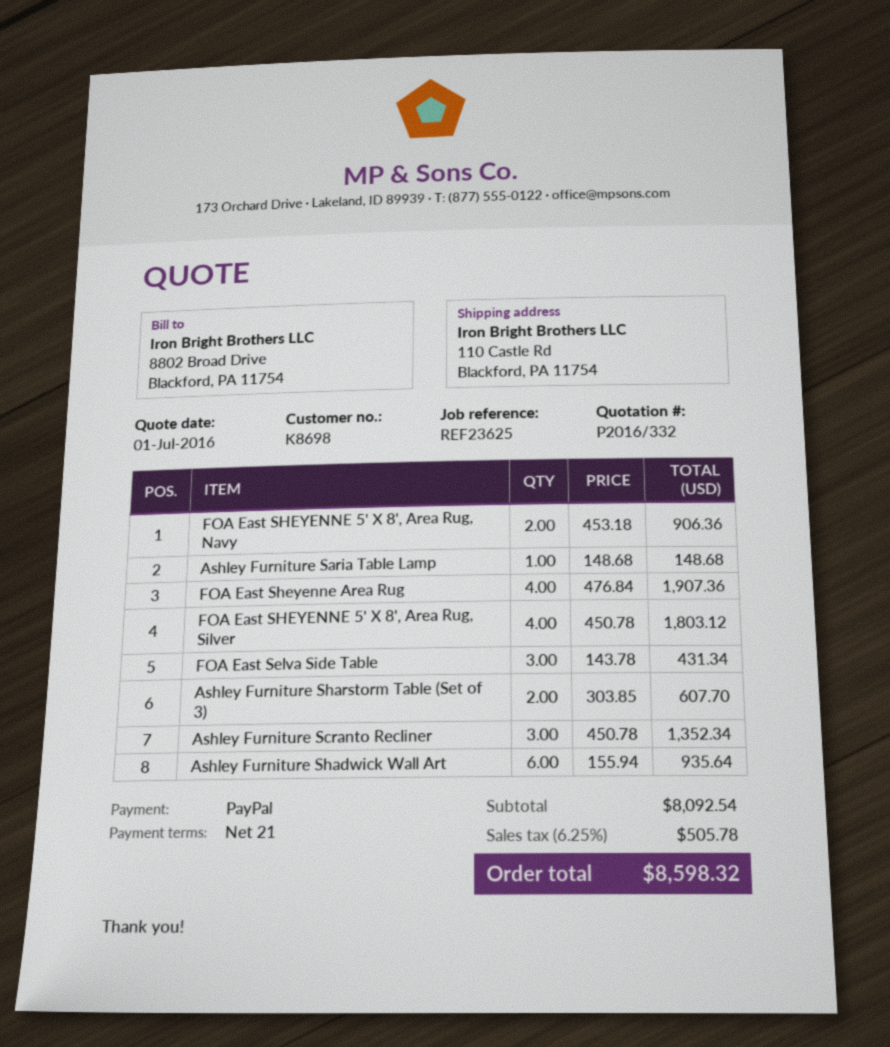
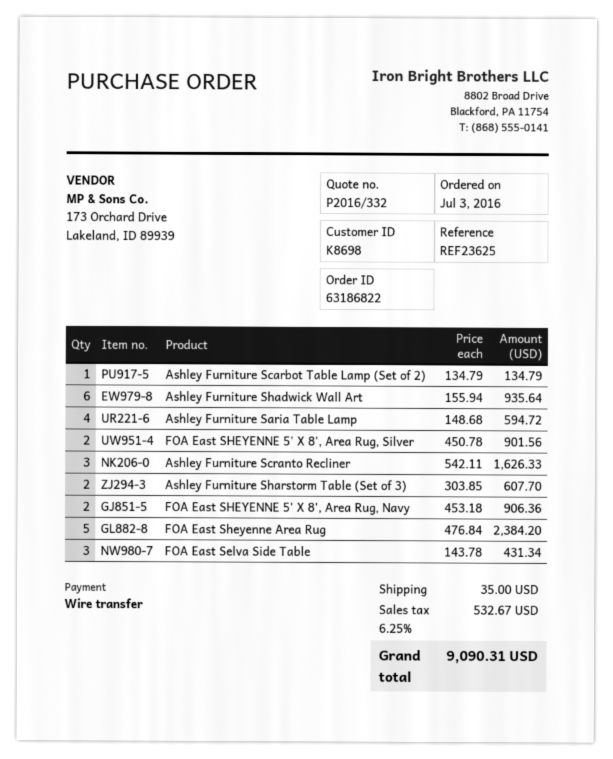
payment method: PayPal -> bank transfer
Ashley Furniture Saria Table Lamp: 1 x 148.68 = 148.68 -> 4 x 148.68 = 594.72
FOA East Sheyenne Area Rug: 4 x 476.84 = 1907.36 -> 5 x 476.84 = 2384.20
FOA East SHEYENNE 5' X 8', Area Rug, Silver: 4 x 450.78 = 1803.12 -> 2 x 450.78 = 901.56
Ashley Furniture Scranto Recliner: 3 x 450.78 = 1352.34 -> 3 x 542.11 = 1626.33
Ashley Furniture Scarbot Table Lamp (Set of 2): none -> 1 x 134.79 = 134.79
shipping: none -> 35.00
tax: 6.25% = 505.78 -> 6.25% = 532.67
total: 8598.32 -> 9090.31

